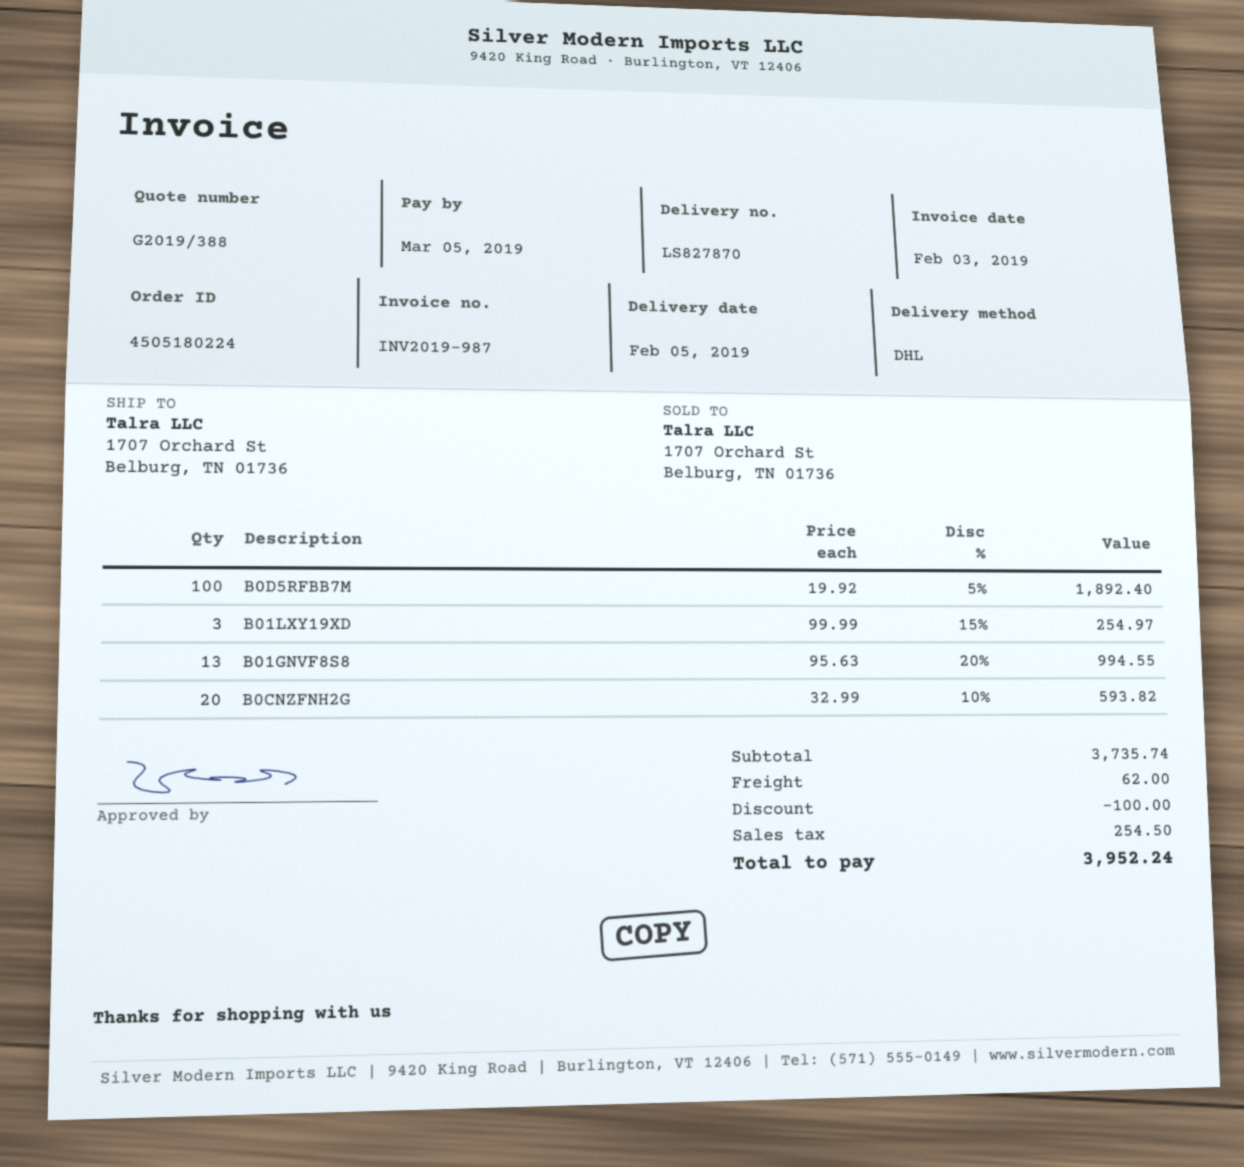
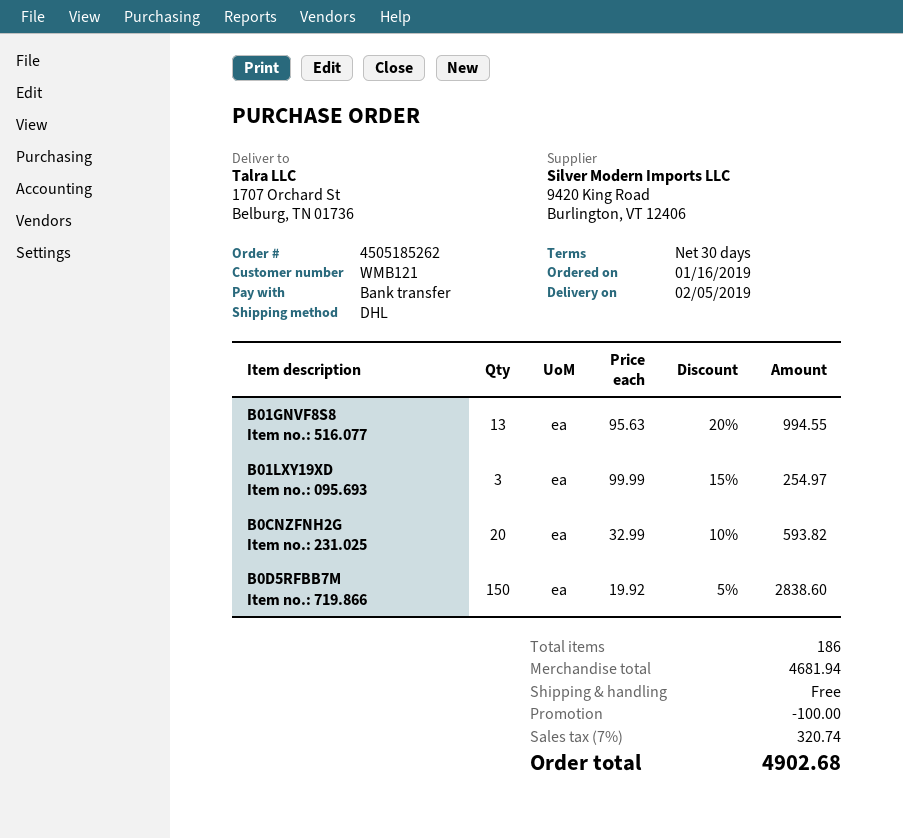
order number: 4505180224 -> 4505185262
B0D5RFBB7M: 100 x 19.92 - 5% = 1892.40 -> 150 x 19.92 - 5% = 2838.60
subtotal: 3735.74 -> 4681.94
shipping: 62.00 -> 0.00
tax: 254.50 -> 320.74
total: 3952.24 -> 4902.68

